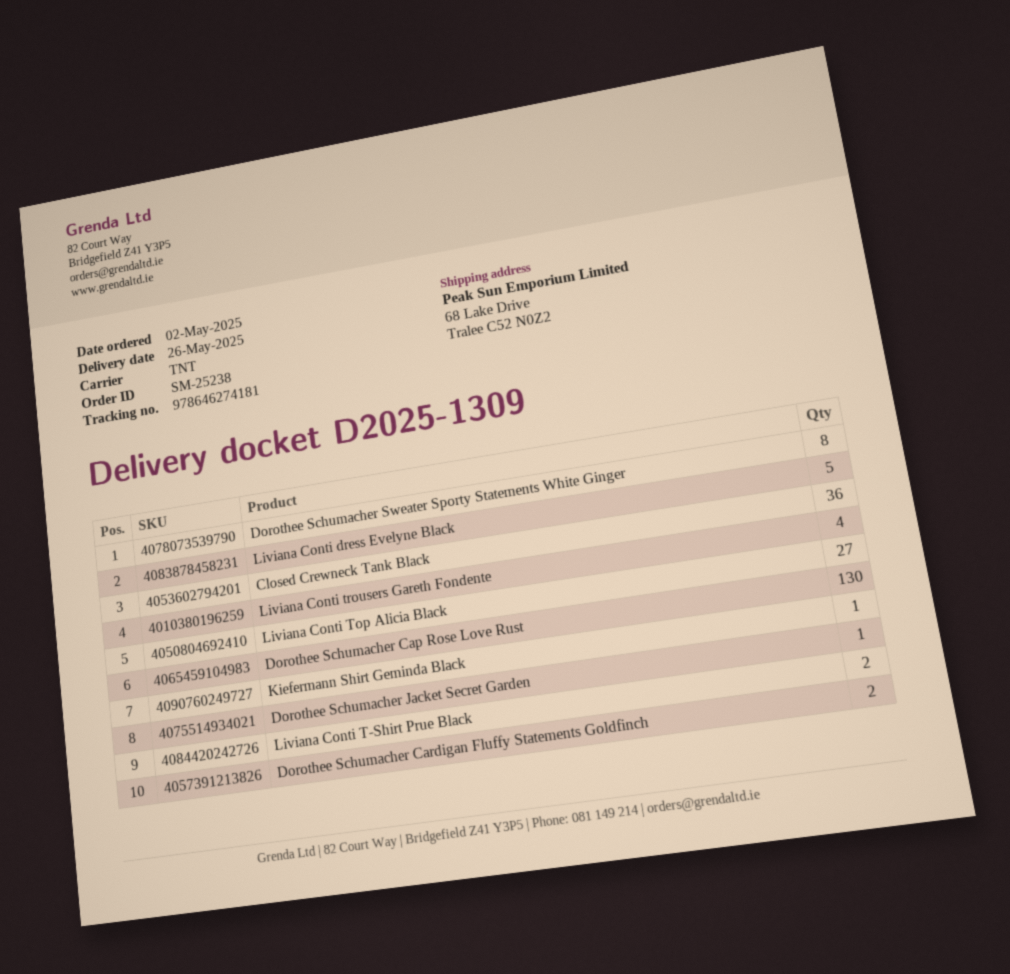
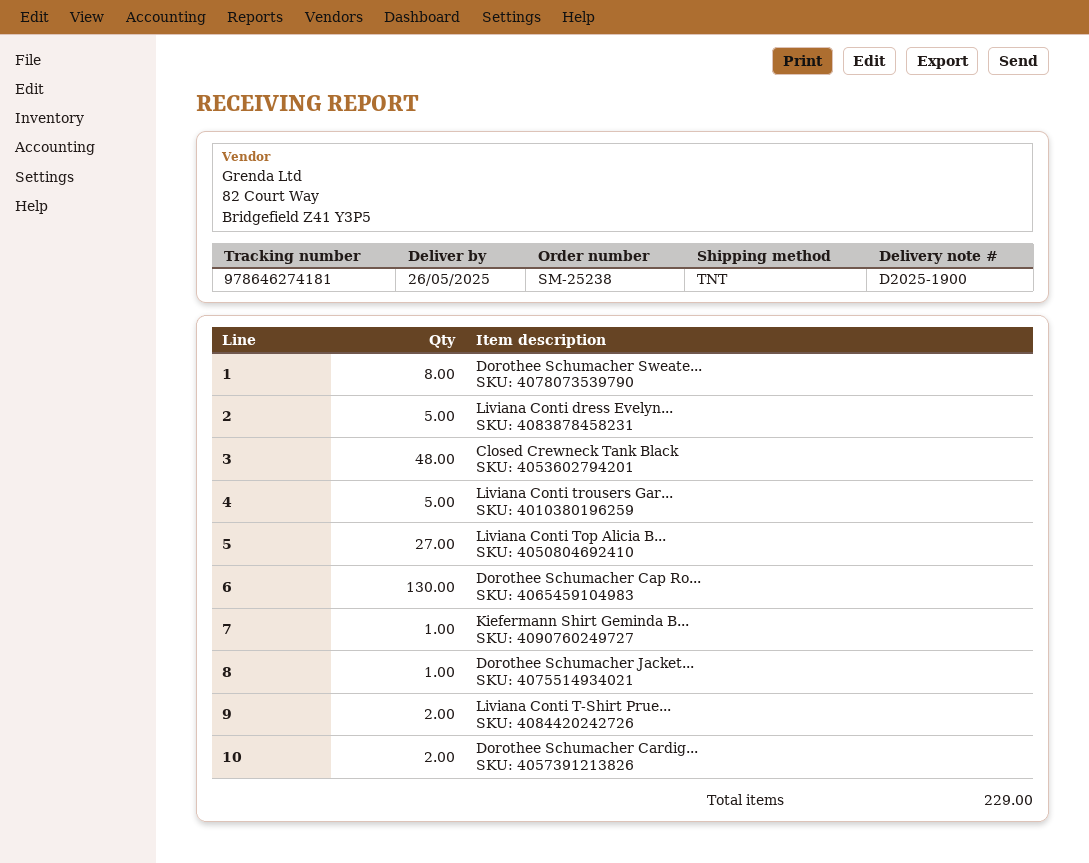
delivery note number: D2025-1309 -> D2025-1900
Closed Crewneck Tank Black: 36 -> 48
Liviana Conti trousers Gareth Fondente: 4 -> 5

